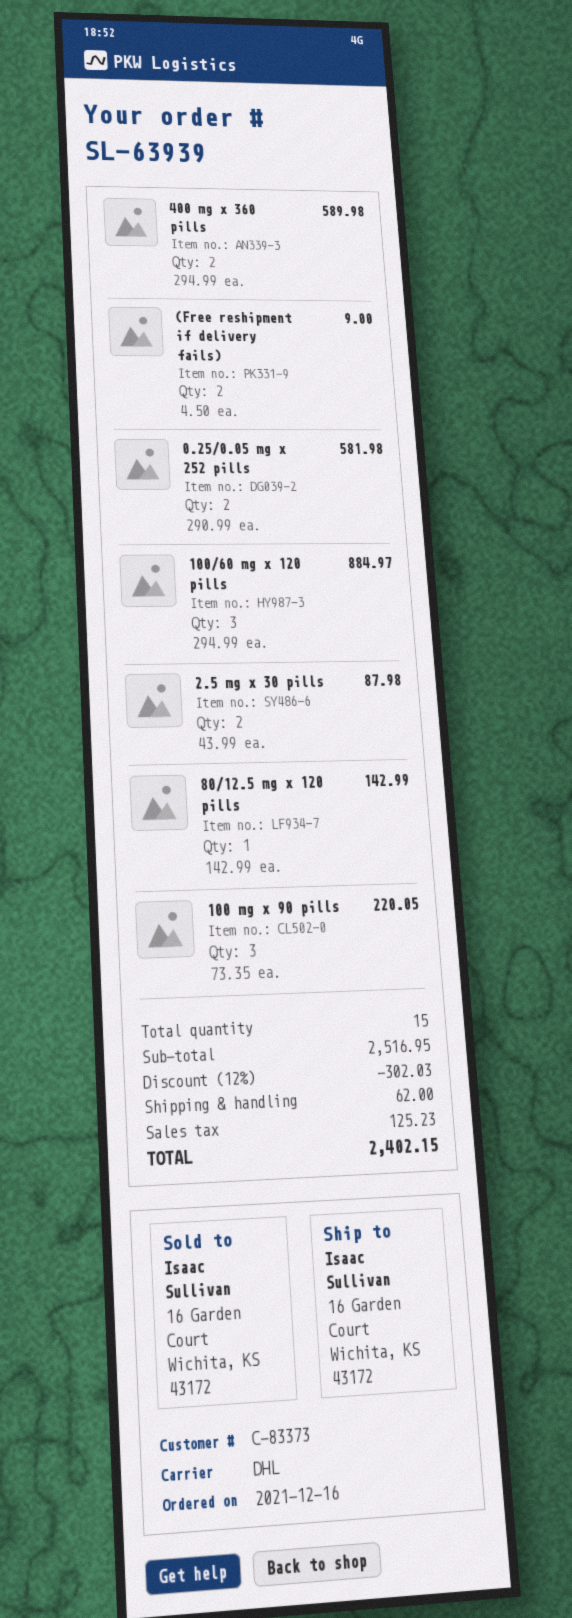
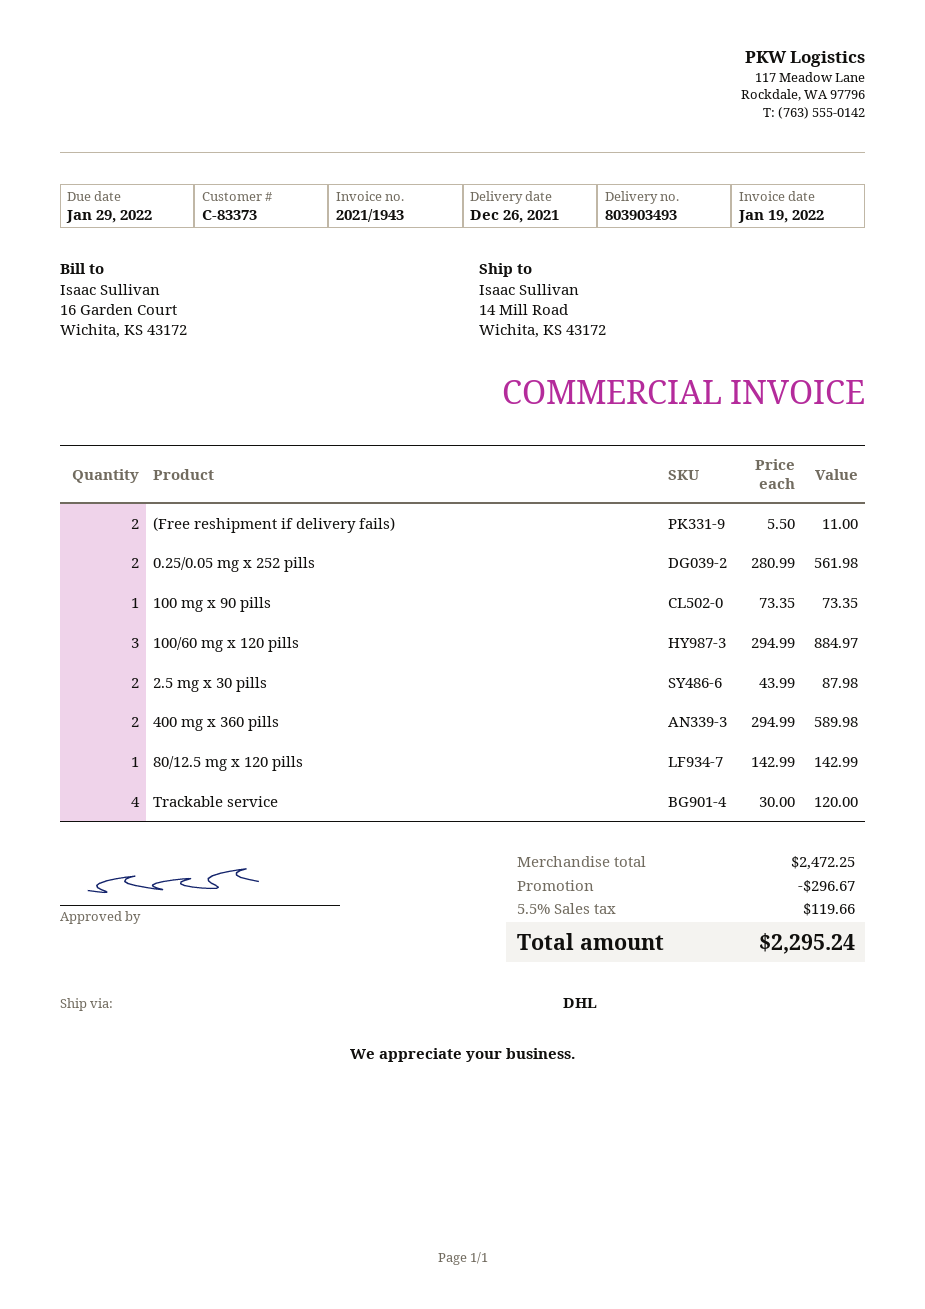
ship to: 16 Garden Court, Wichita, KS 43172 -> 14 Mill Road, Wichita, KS 43172
(Free reshipment if delivery fails): 2 x 4.50 = 9.00 -> 2 x 5.50 = 11.00
0.25/0.05 mg x 252 pills: 2 x 290.99 = 581.98 -> 2 x 280.99 = 561.98
100 mg x 90 pills: 3 x 73.35 = 220.05 -> 1 x 73.35 = 73.35
Trackable service: none -> 4 x 30.00 = 120.00
subtotal: 2516.95 -> 2472.25
discount: 302.03 -> 296.67
shipping: 62.00 -> none
tax: 125.23 -> 119.66
total: 2402.15 -> 2295.24

